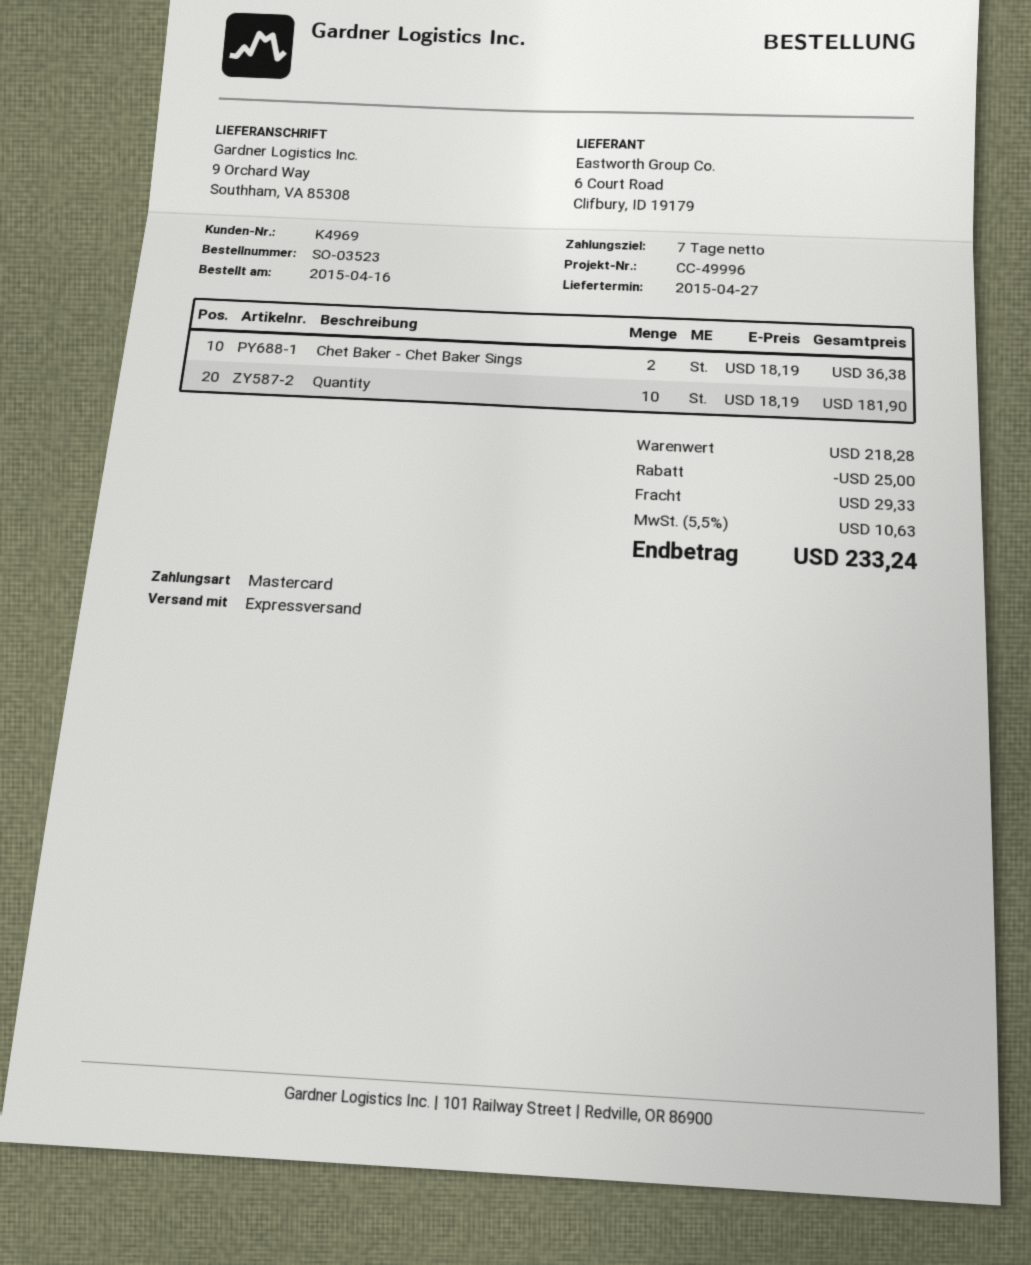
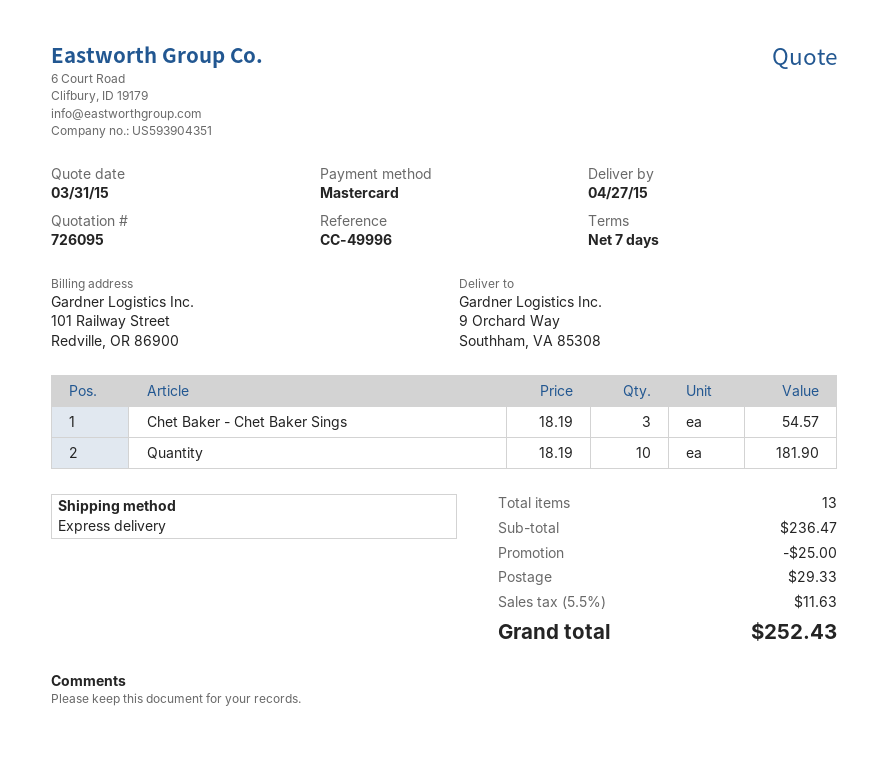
Chet Baker - Chet Baker Sings: 2 x 18.19 = 36.38 -> 3 x 18.19 = 54.57
subtotal: 218.28 -> 236.47
tax: 5.5% = 10.63 -> 5.5% = 11.63
total: 233.24 -> 252.43

